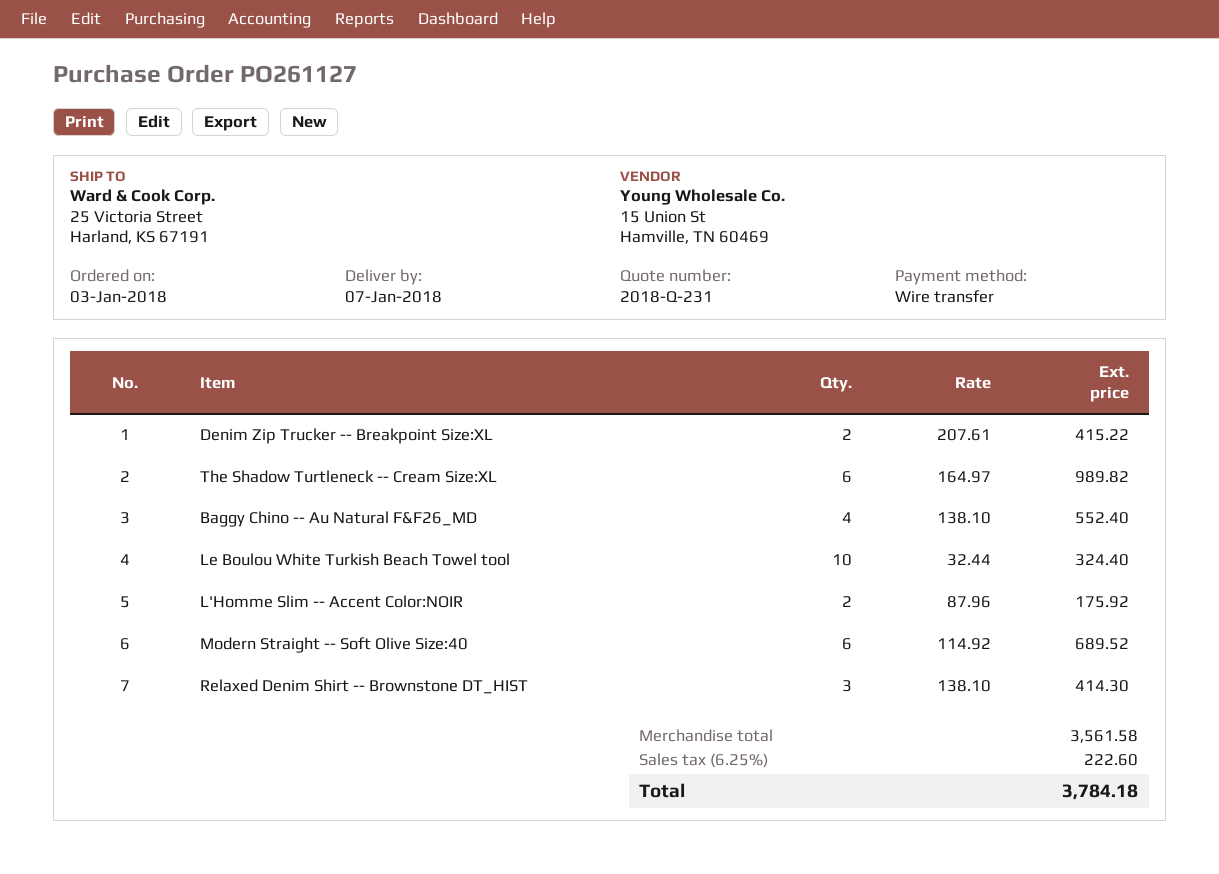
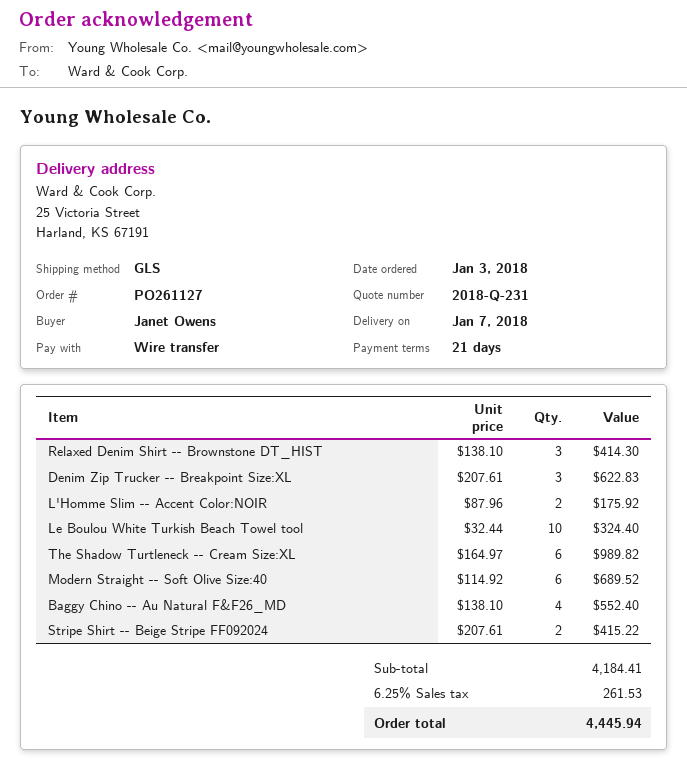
Denim Zip Trucker -- Breakpoint Size:XL: 2 x 207.61 = 415.22 -> 3 x 207.61 = 622.83
Stripe Shirt -- Beige Stripe FF092024: none -> 2 x 207.61 = 415.22
subtotal: 3561.58 -> 4184.41
tax: 6.25% = 222.60 -> 6.25% = 261.53
total: 3784.18 -> 4445.94

